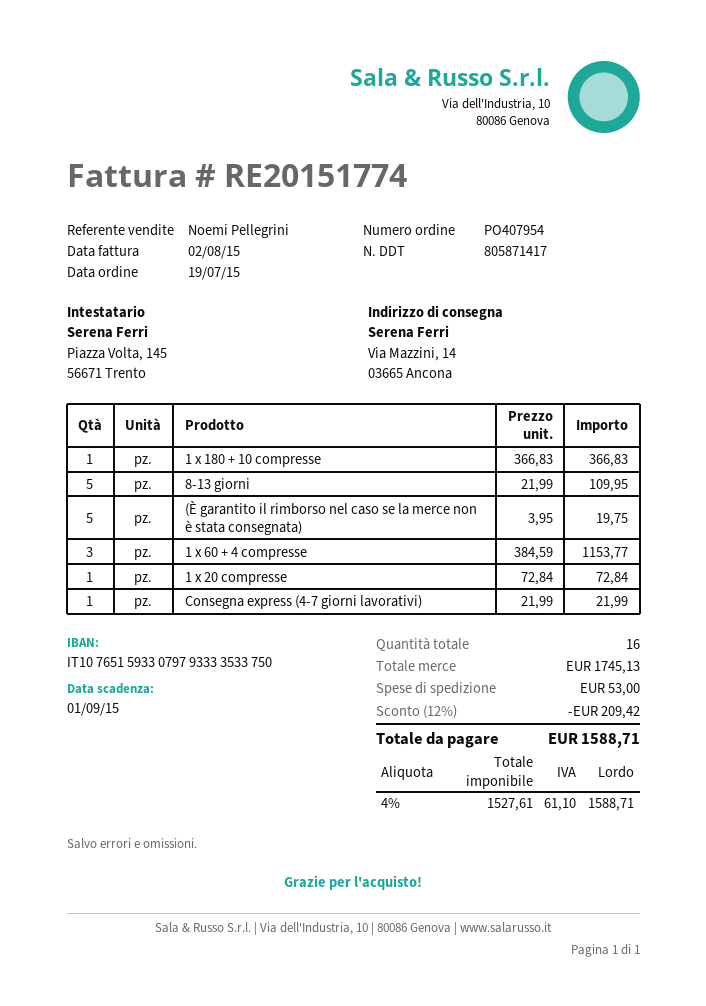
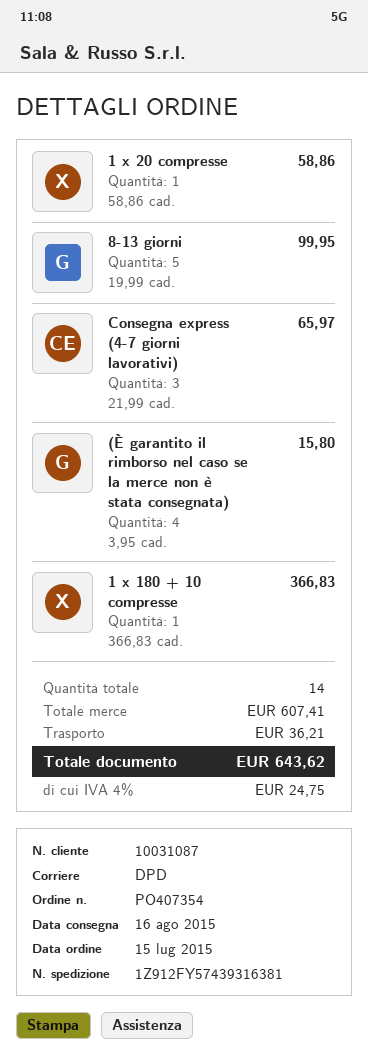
order number: PO407954 -> PO407354
order date: 2015-07-19 -> 2015-07-15
8-13 giorni: 5 x 21.99 = 109.95 -> 5 x 19.99 = 99.95
(È garantito il rimborso nel caso se la merce non è stata consegnata): 5 x 3.95 = 19.75 -> 4 x 3.95 = 15.80
1 x 60 + 4 compresse: 3 x 384.59 = 1153.77 -> none
1 x 20 compresse: 1 x 72.84 = 72.84 -> 1 x 58.86 = 58.86
Consegna express (4-7 giorni lavorativi): 1 x 21.99 = 21.99 -> 3 x 21.99 = 65.97
total quantity: 16 -> 14
subtotal: 1745.13 -> 607.41
discount: 12% = 209.42 -> none
shipping: 53.00 -> 36.21
tax: 4% = 61.10 -> 4% = 24.75
total: 1588.71 -> 643.62

